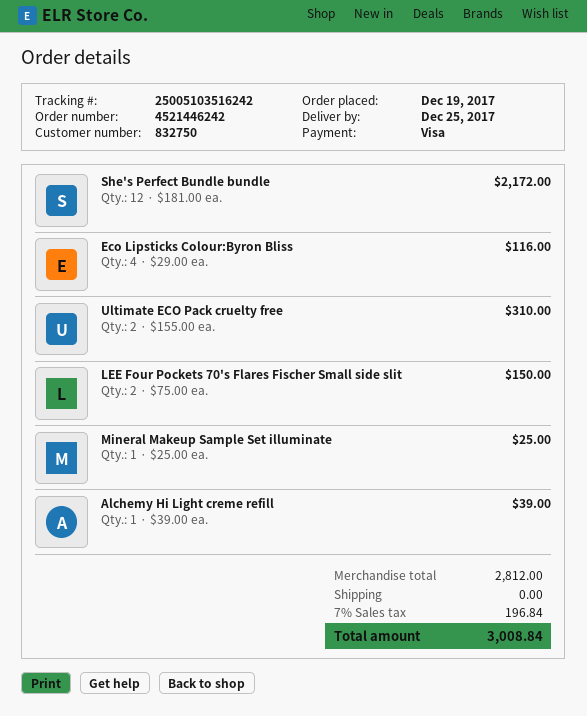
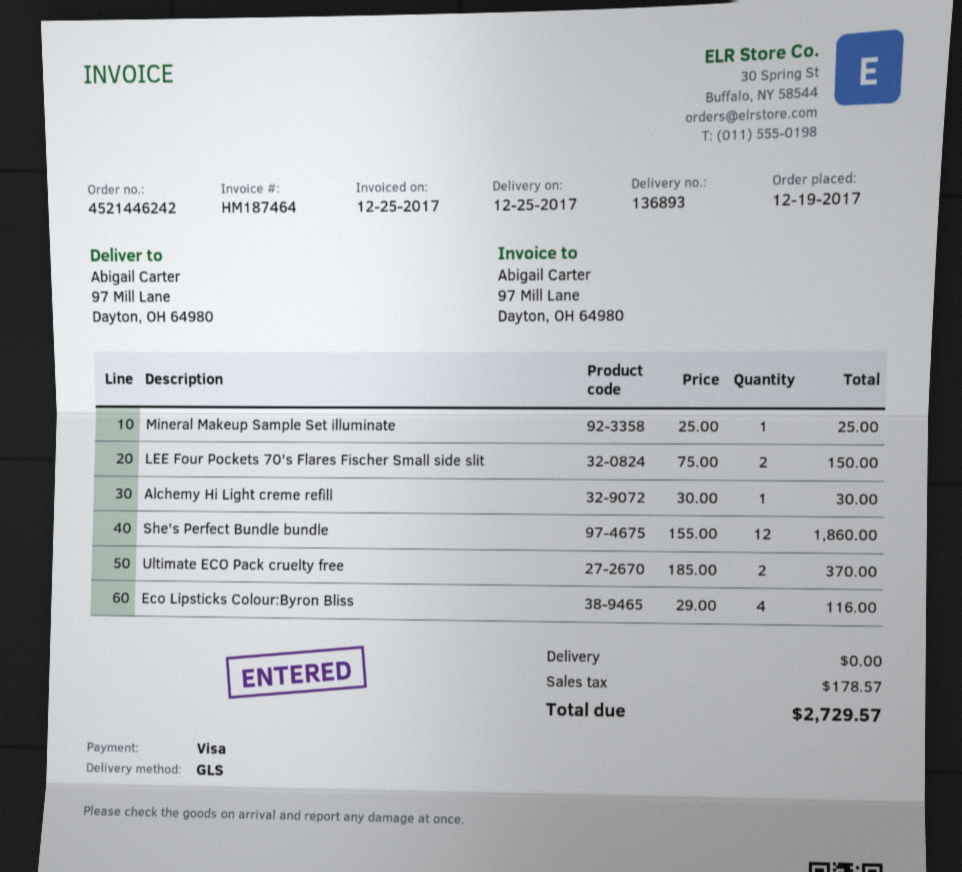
She's Perfect Bundle bundle: 12 x 181.00 = 2172.00 -> 12 x 155.00 = 1860.00
Ultimate ECO Pack cruelty free: 2 x 155.00 = 310.00 -> 2 x 185.00 = 370.00
Alchemy Hi Light creme refill: 1 x 39.00 = 39.00 -> 1 x 30.00 = 30.00
tax: 196.84 -> 178.57
total: 3008.84 -> 2729.57

